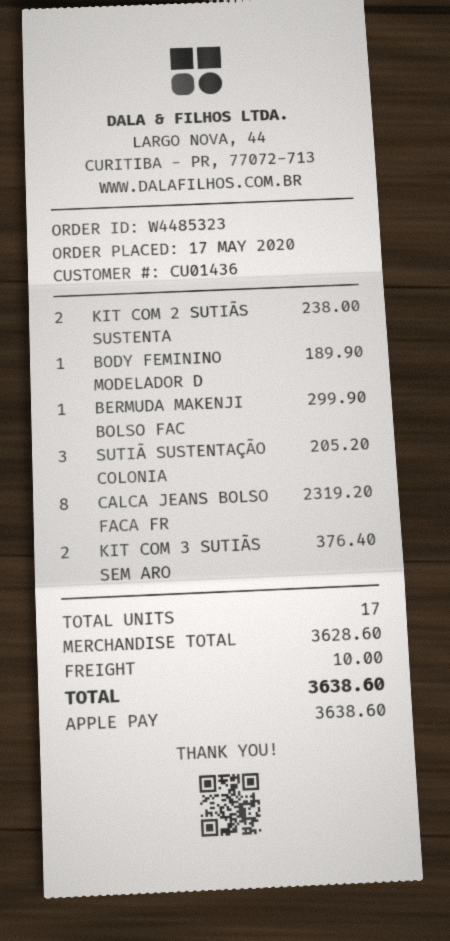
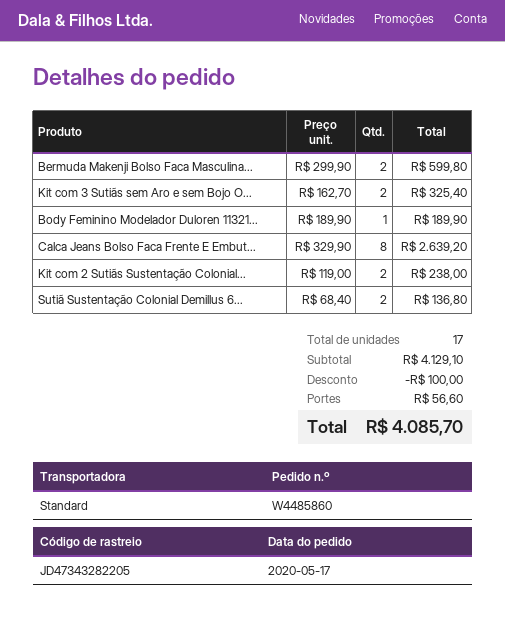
order number: W4485323 -> W4485860
BERMUDA MAKENJI BOLSO FAC: 1 for 299.90 -> 2 for 599.80
SUTIÃ SUSTENTAÇÃO COLONIA: 3 for 205.20 -> 2 for 136.80
CALCA JEANS BOLSO FACA FR: 8 for 2319.20 -> 8 for 2639.20
KIT COM 3 SUTIÃS SEM ARO: 2 for 376.40 -> 2 for 325.40
subtotal: 3628.60 -> 4129.10
discount: none -> 100.00
shipping: 10.00 -> 56.60
total: 3638.60 -> 4085.70

